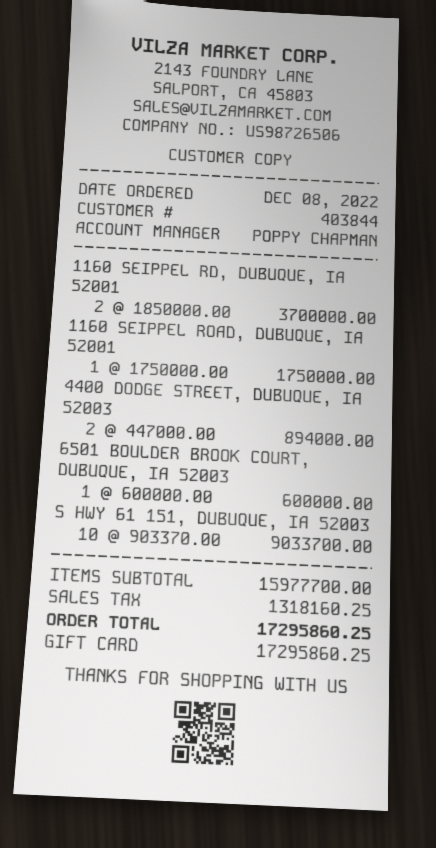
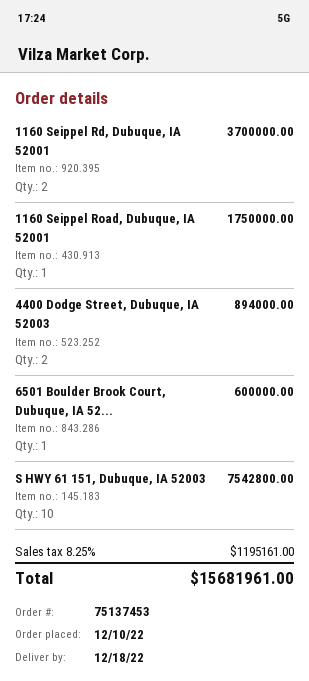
order date: 2022-12-08 -> 2022-12-10
S HWY 61 151, DUBUQUE, IA 52003: 10 for 9033700.00 -> 10 for 7542800.00
tax: 1318160.25 -> 1195161.00
total: 17295860.25 -> 15681961.00

